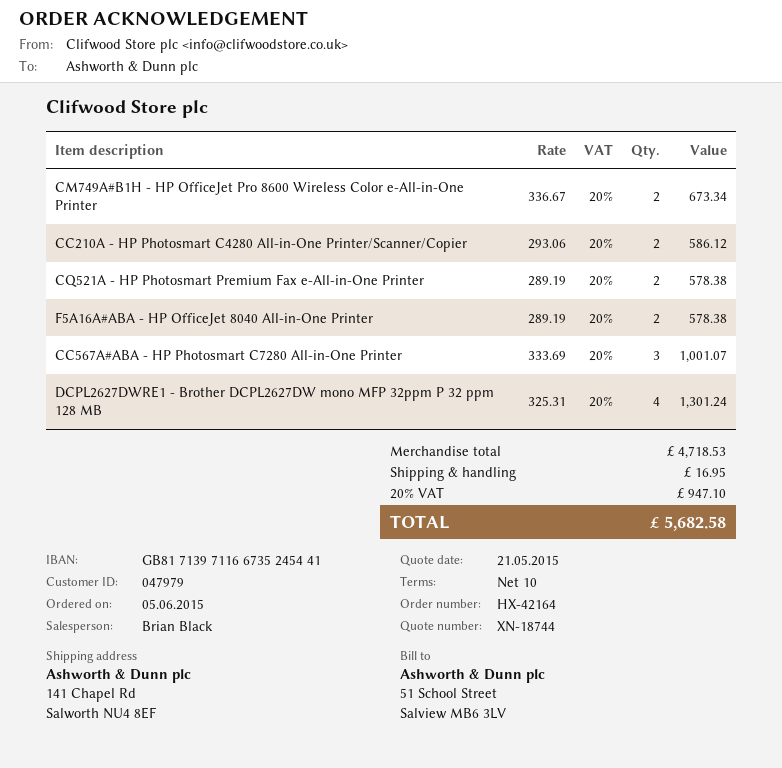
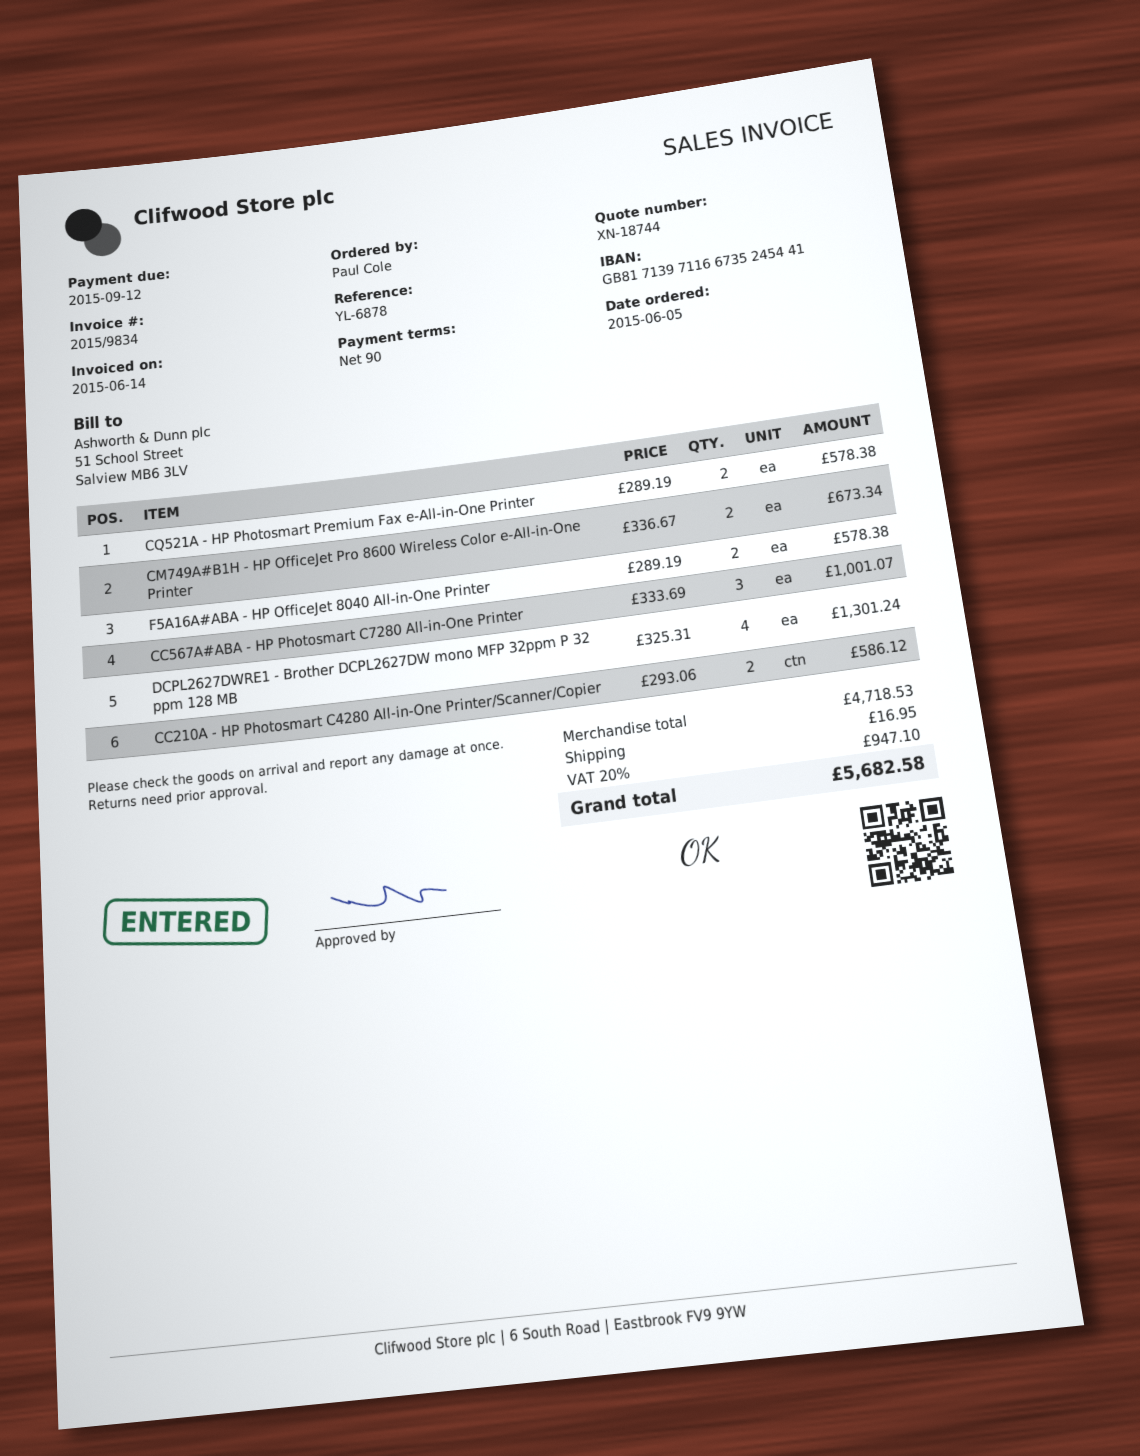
payment terms: 10 days -> 90 days

